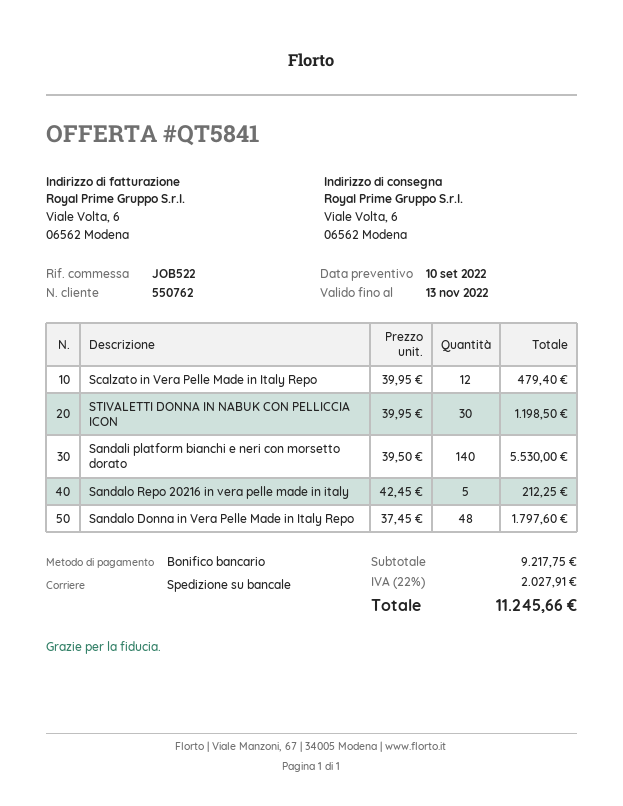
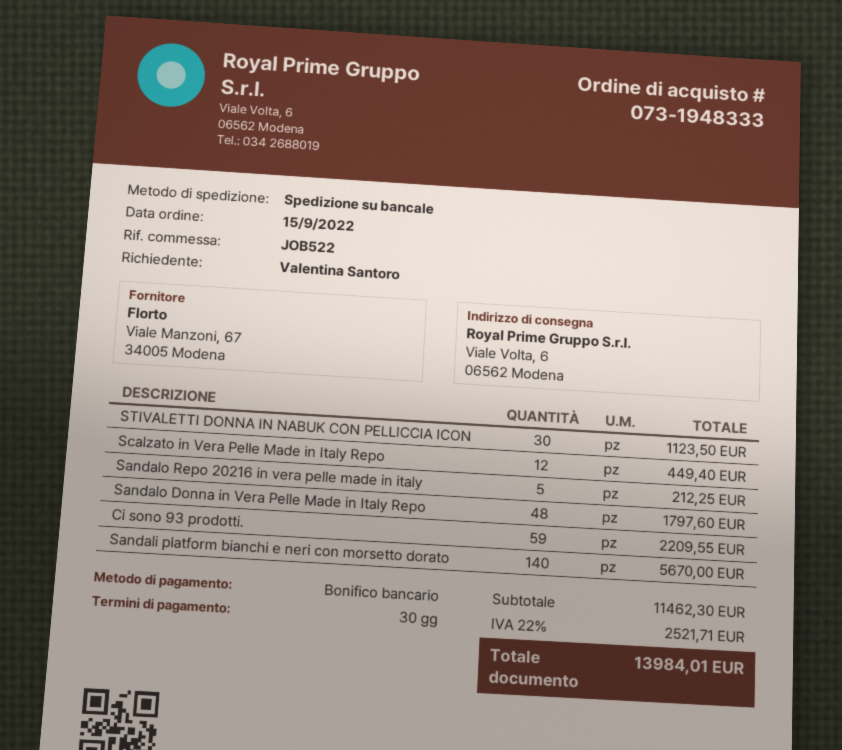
Scalzato in Vera Pelle Made in Italy Repo: 12 for 479.40 -> 12 for 449.40
STIVALETTI DONNA IN NABUK CON PELLICCIA ICON: 30 for 1198.50 -> 30 for 1123.50
Sandali platform bianchi e neri con morsetto dorato: 140 for 5530.00 -> 140 for 5670.00
Ci sono 93 prodotti.: none -> 59 for 2209.55
subtotal: 9217.75 -> 11462.30
tax: 22% = 2027.91 -> 22% = 2521.71
total: 11245.66 -> 13984.01

